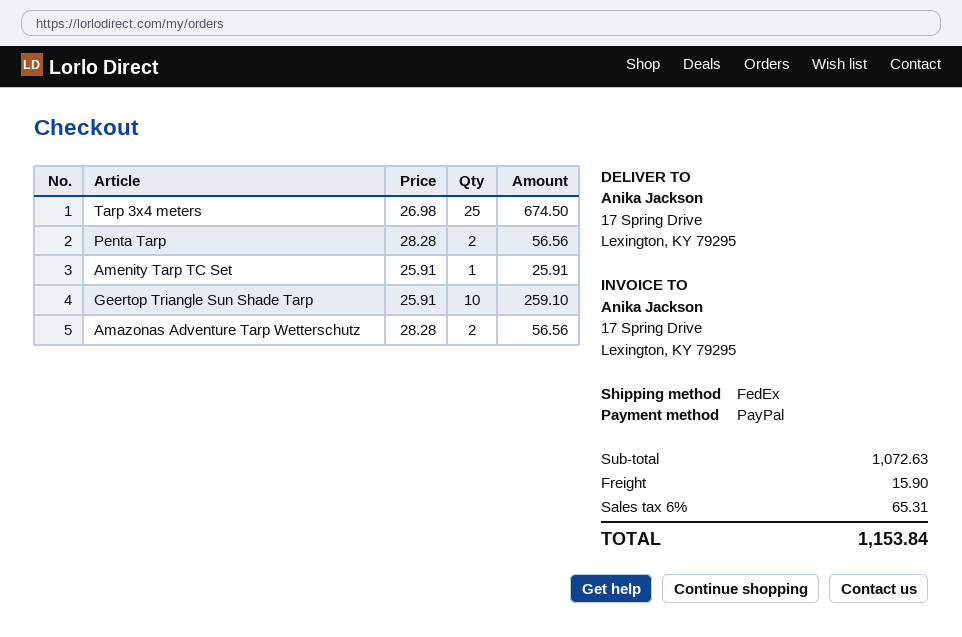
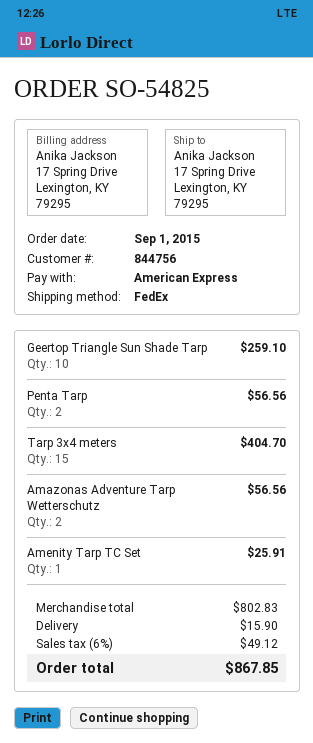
payment method: PayPal -> American Express
Tarp 3x4 meters: 25 for 674.50 -> 15 for 404.70
subtotal: 1072.63 -> 802.83
tax: 6% = 65.31 -> 6% = 49.12
total: 1153.84 -> 867.85

